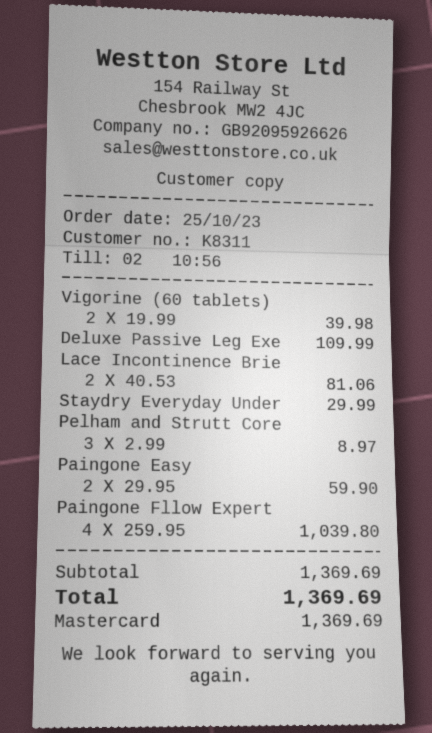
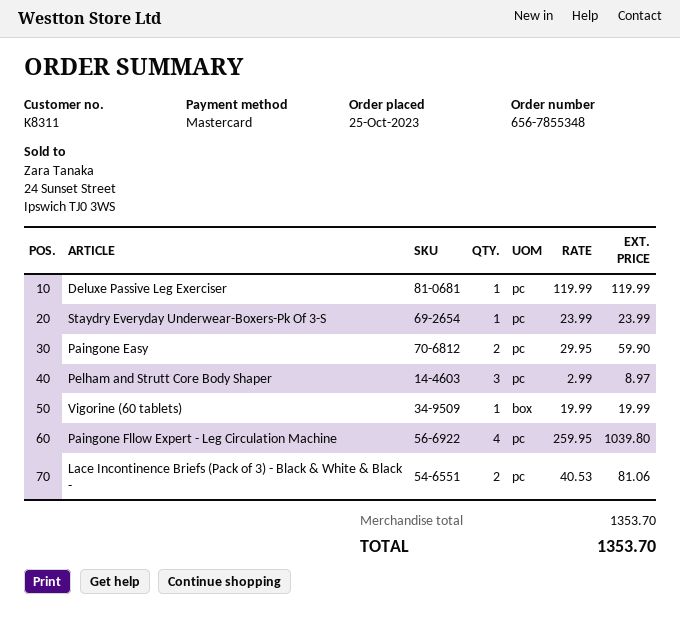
Vigorine (60 tablets): 2 x 19.99 = 39.98 -> 1 x 19.99 = 19.99
Deluxe Passive Leg Exe: 1 x 109.99 = 109.99 -> 1 x 119.99 = 119.99
Staydry Everyday Under: 1 x 29.99 = 29.99 -> 1 x 23.99 = 23.99
subtotal: 1369.69 -> 1353.70
total: 1369.69 -> 1353.70

